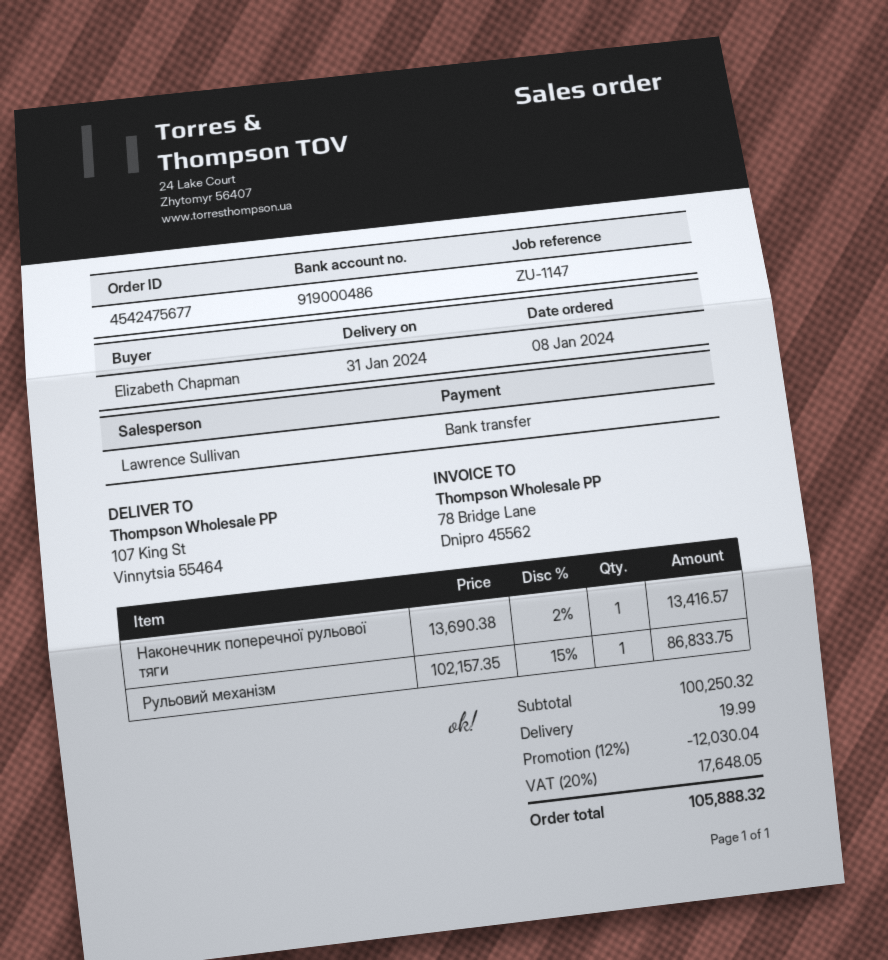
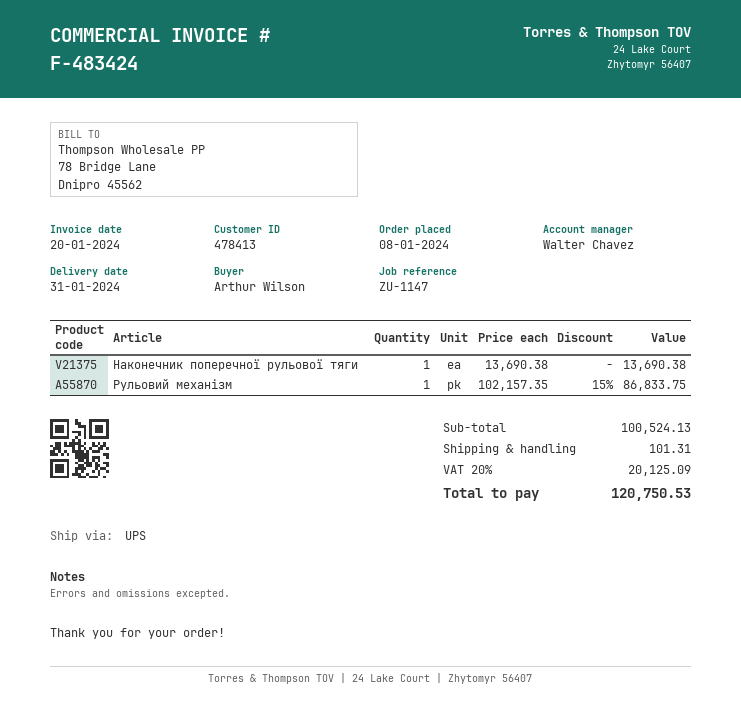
ordered by: Elizabeth Chapman -> Arthur Wilson
sales rep: Lawrence Sullivan -> Walter Chavez
Наконечник поперечної рульової тяги: 1 x 13690.38 - 2% = 13416.57 -> 1 x 13690.38 = 13690.38
subtotal: 100250.32 -> 100524.13
discount: 12% = 12030.04 -> none
shipping: 19.99 -> 101.31
tax: 20% = 17648.05 -> 20% = 20125.09
total: 105888.32 -> 120750.53

